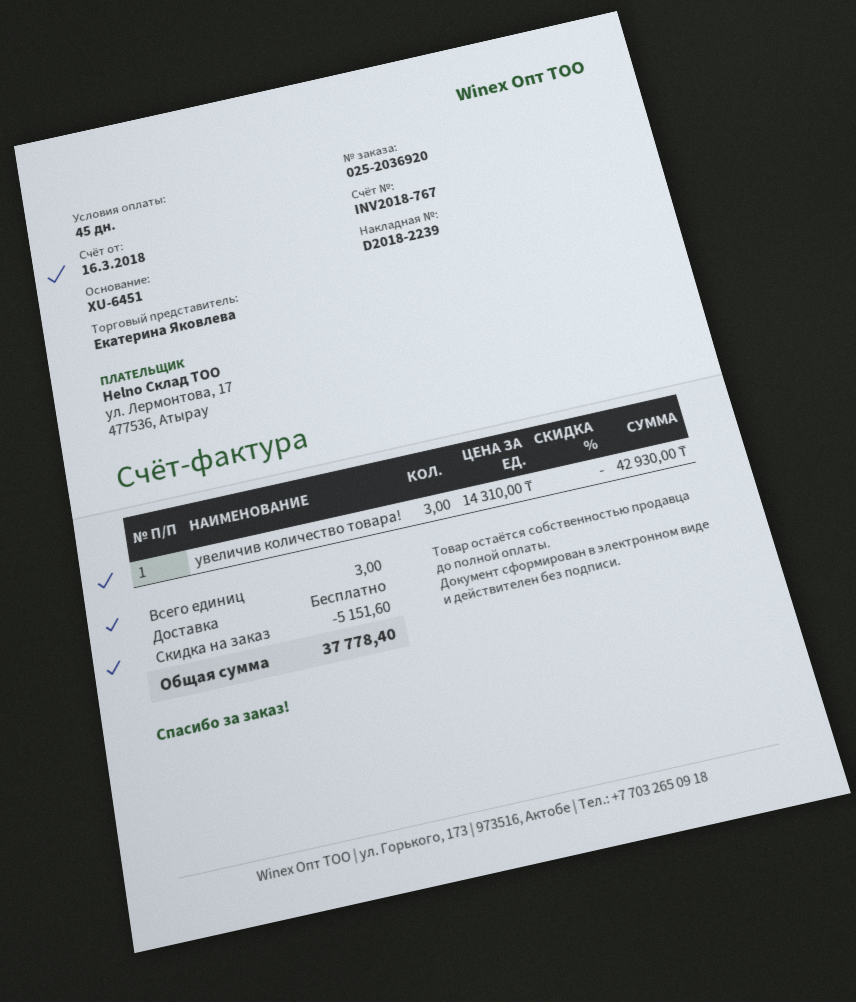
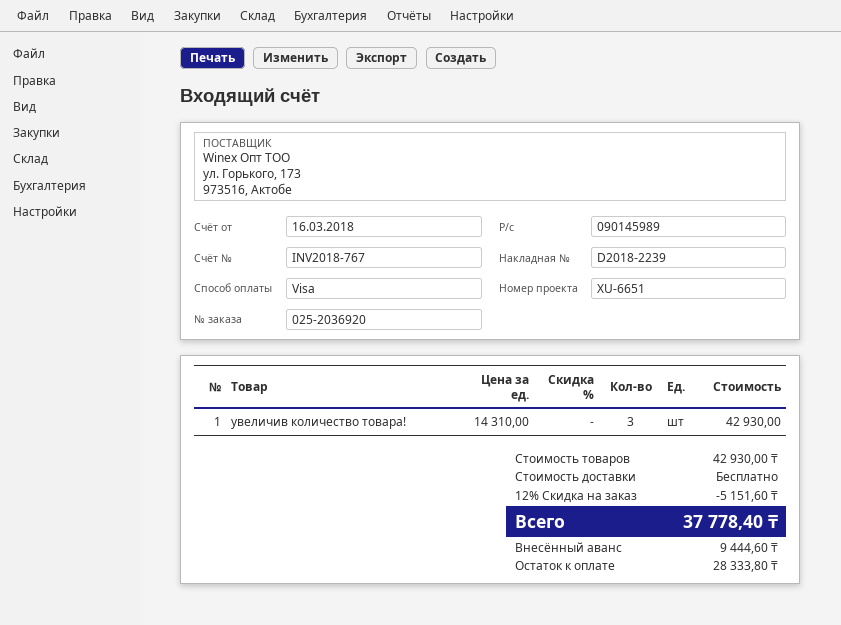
reference: XU-6451 -> XU-6651

